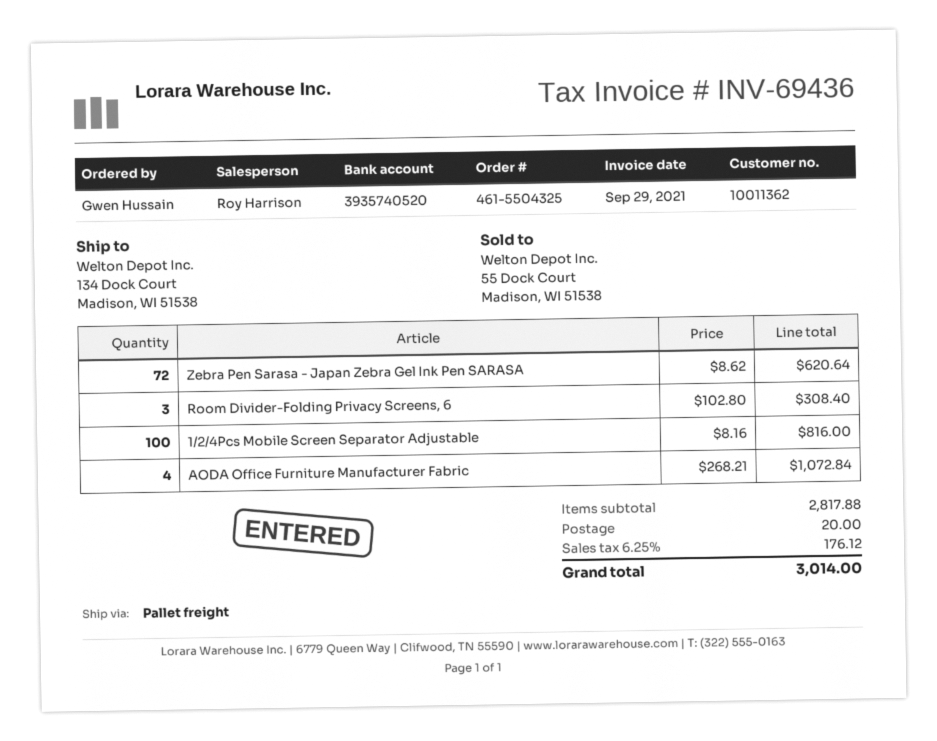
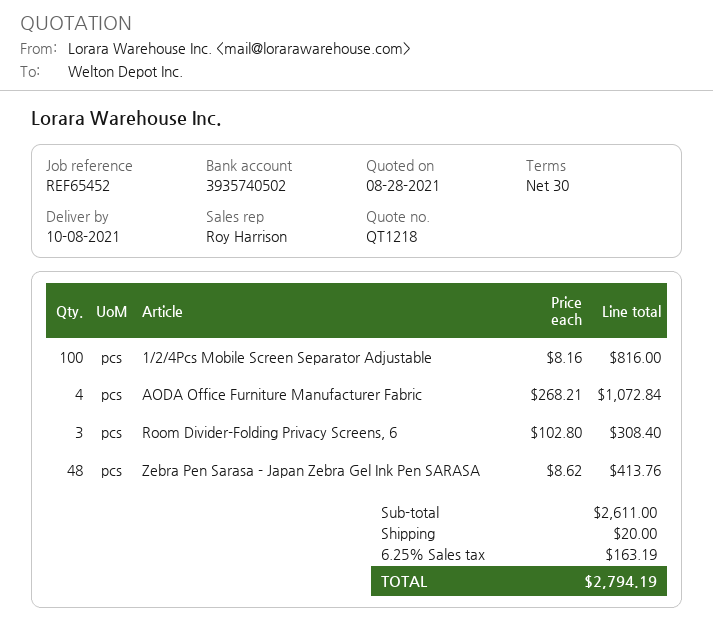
bank account: 3935740520 -> 3935740502
Zebra Pen Sarasa - Japan Zebra Gel Ink Pen SARASA: 72 x 8.62 = 620.64 -> 48 x 8.62 = 413.76
subtotal: 2817.88 -> 2611.00
tax: 6.25% = 176.12 -> 6.25% = 163.19
total: 3014.00 -> 2794.19

